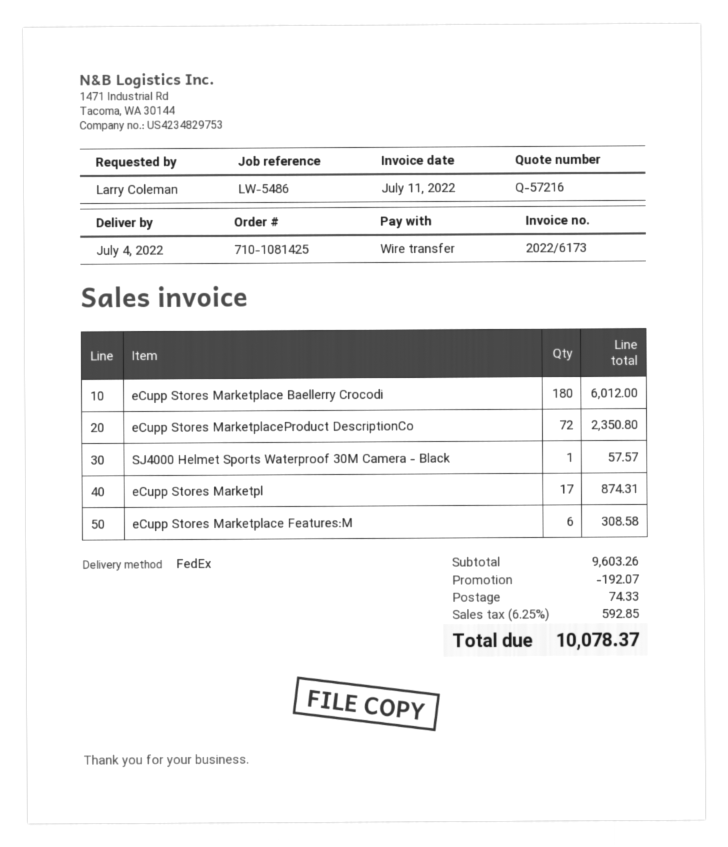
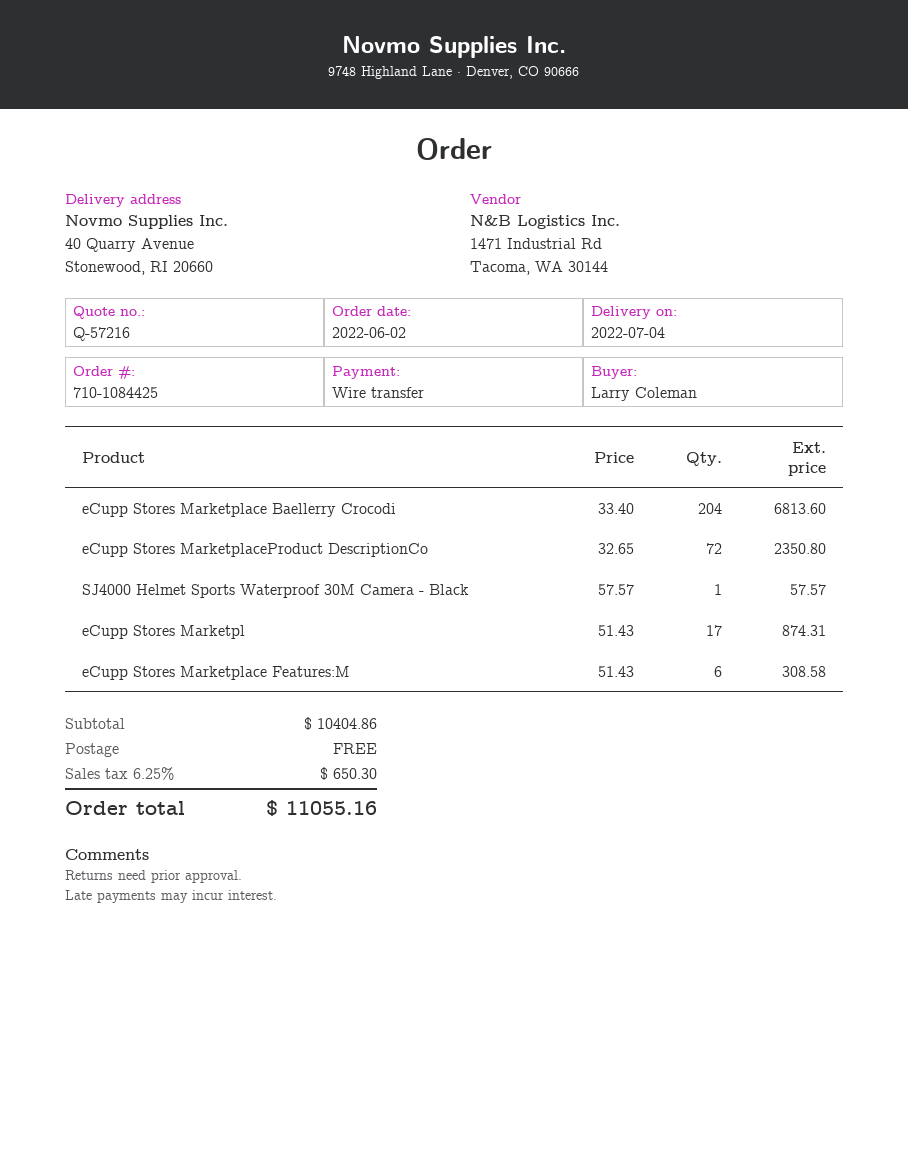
order number: 710-1081425 -> 710-1084425
eCupp Stores Marketplace Baellerry Crocodi: 180 for 6012.00 -> 204 for 6813.60
subtotal: 9603.26 -> 10404.86
discount: 192.07 -> none
shipping: 74.33 -> 0.00
tax: 6.25% = 592.85 -> 6.25% = 650.30
total: 10078.37 -> 11055.16

